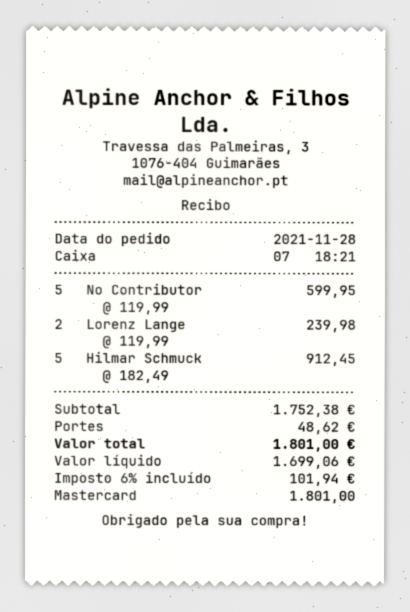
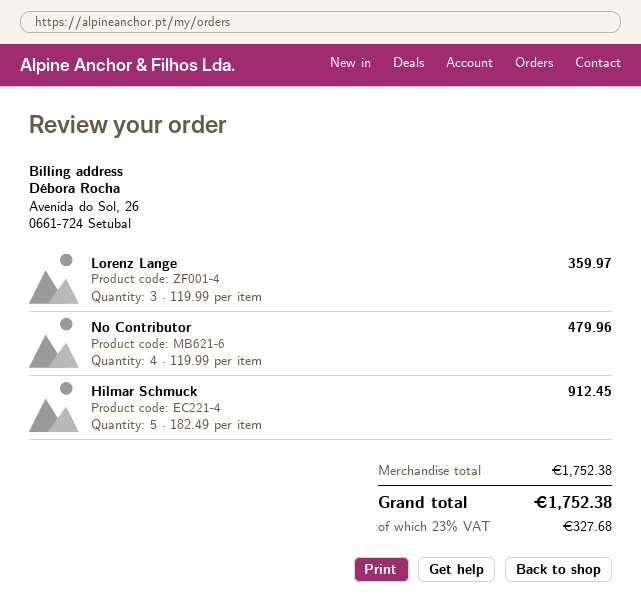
No Contributor: 5 x 119.99 = 599.95 -> 4 x 119.99 = 479.96
Lorenz Lange: 2 x 119.99 = 239.98 -> 3 x 119.99 = 359.97
shipping: 48.62 -> none
tax: 6% = 101.94 -> 23% = 327.68
total: 1801.00 -> 1752.38

